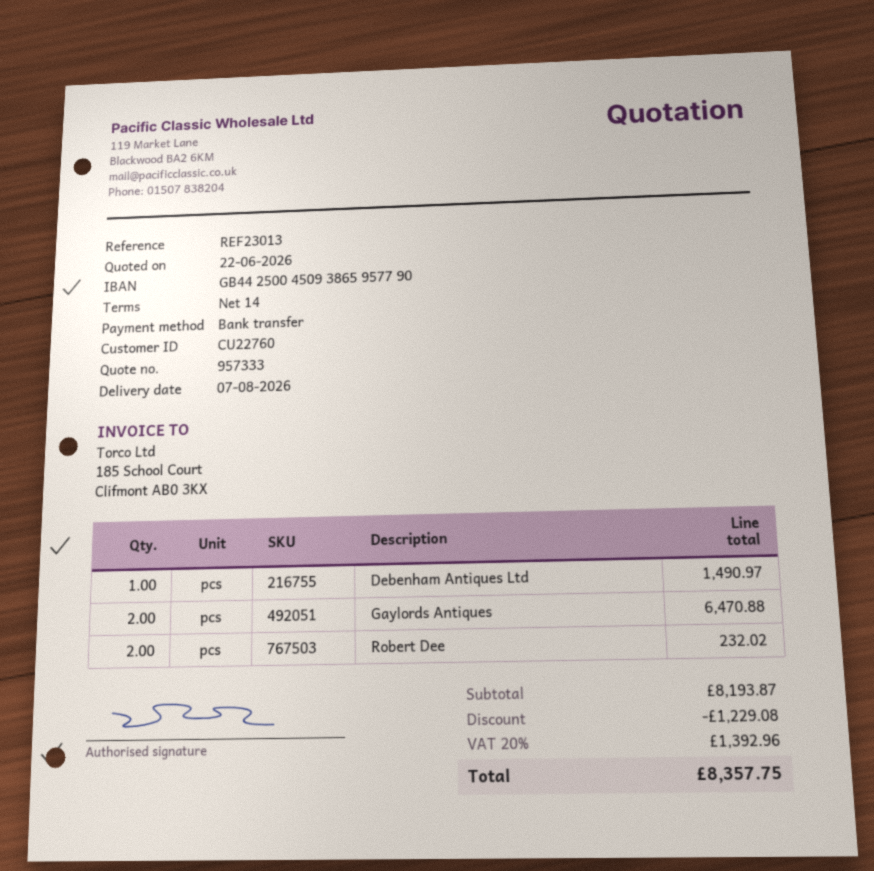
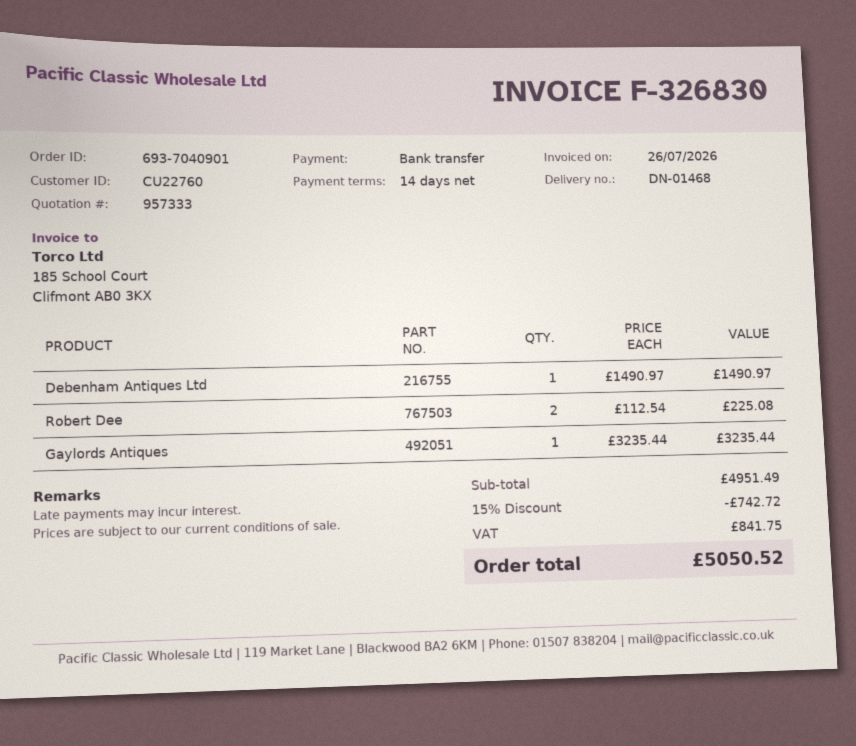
Gaylords Antiques: 2 for 6470.88 -> 1 for 3235.44
Robert Dee: 2 for 232.02 -> 2 for 225.08
subtotal: 8193.87 -> 4951.49
discount: 1229.08 -> 742.72
tax: 1392.96 -> 841.75
total: 8357.75 -> 5050.52

